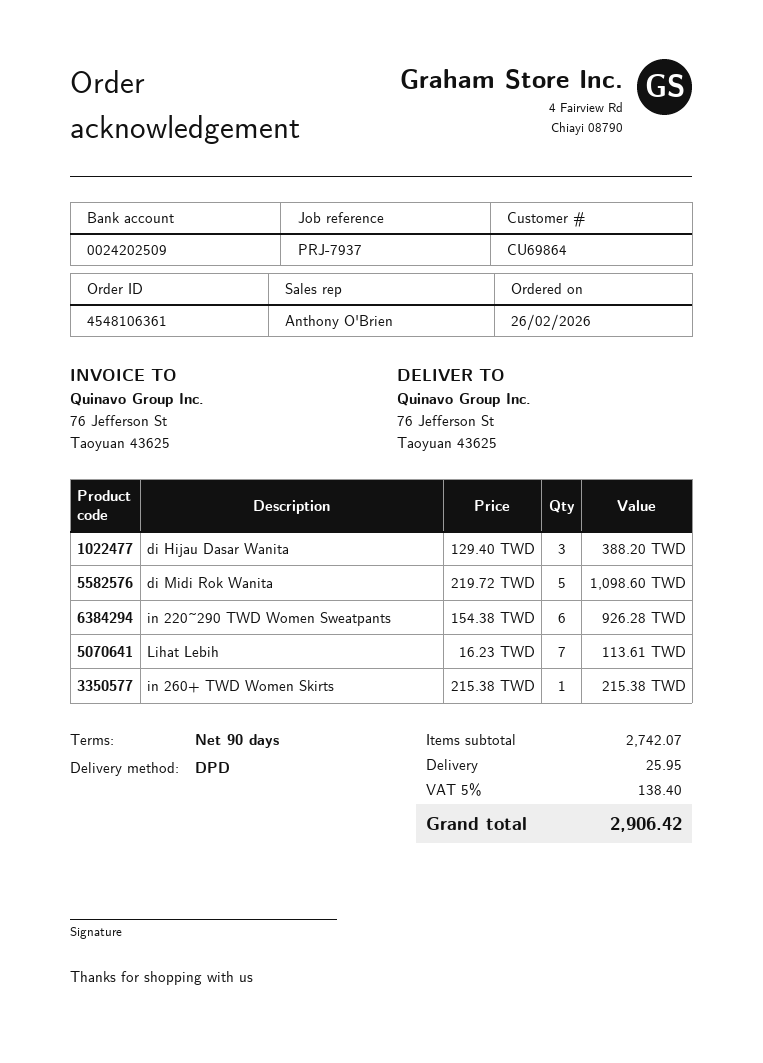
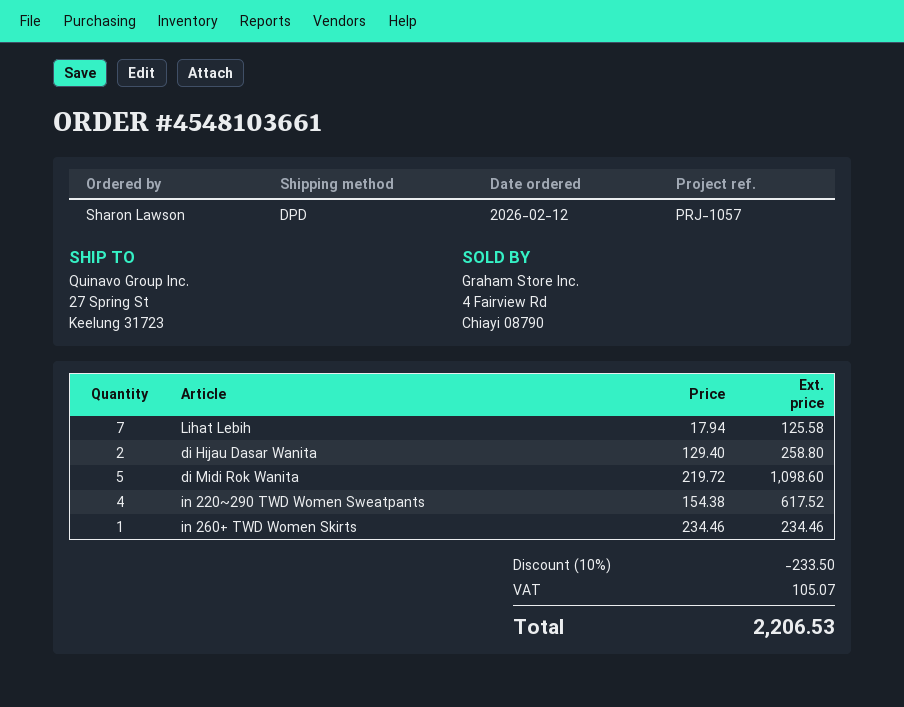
order number: 4548106361 -> 4548103661
order date: 2026-02-26 -> 2026-02-12
reference: PRJ-7937 -> PRJ-1057
ship to: 76 Jefferson St, Taoyuan 43625 -> 27 Spring St, Keelung 31723
di Hijau Dasar Wanita: 3 x 129.40 = 388.20 -> 2 x 129.40 = 258.80
in 220~290 TWD Women Sweatpants: 6 x 154.38 = 926.28 -> 4 x 154.38 = 617.52
Lihat Lebih: 7 x 16.23 = 113.61 -> 7 x 17.94 = 125.58
in 260+ TWD Women Skirts: 1 x 215.38 = 215.38 -> 1 x 234.46 = 234.46
discount: none -> 10% = 233.50
shipping: 25.95 -> none
tax: 138.40 -> 105.07
total: 2906.42 -> 2206.53

